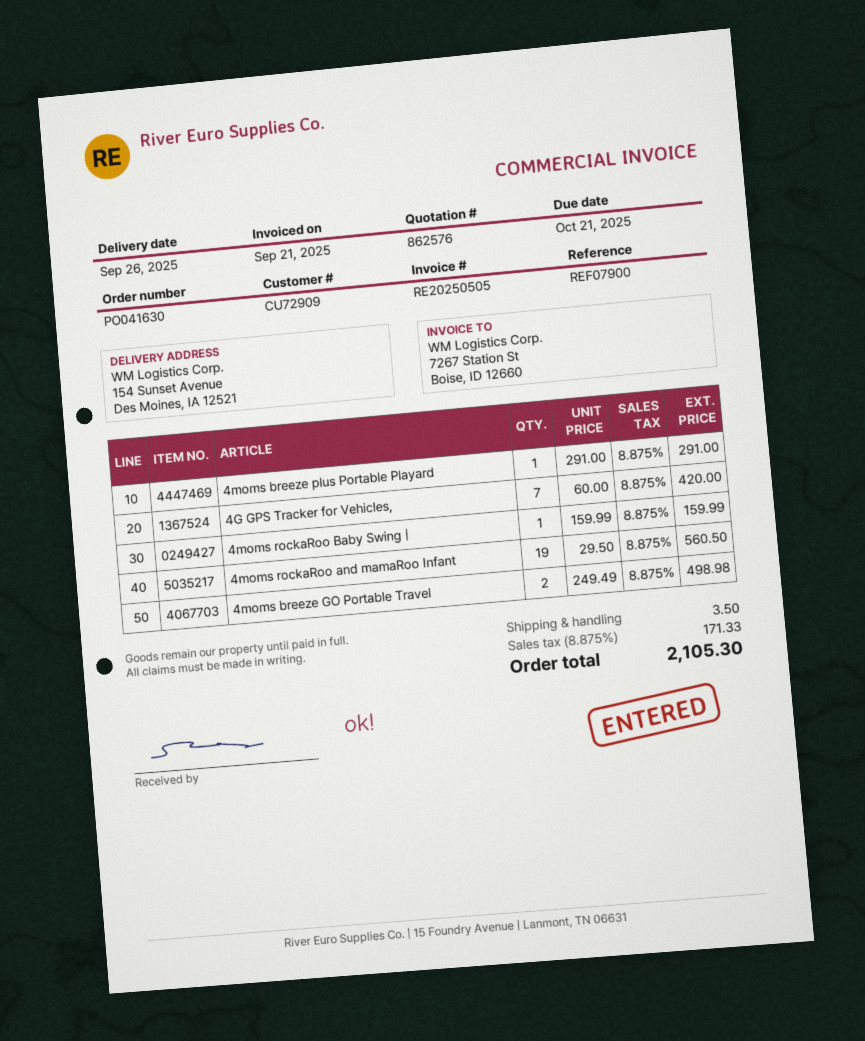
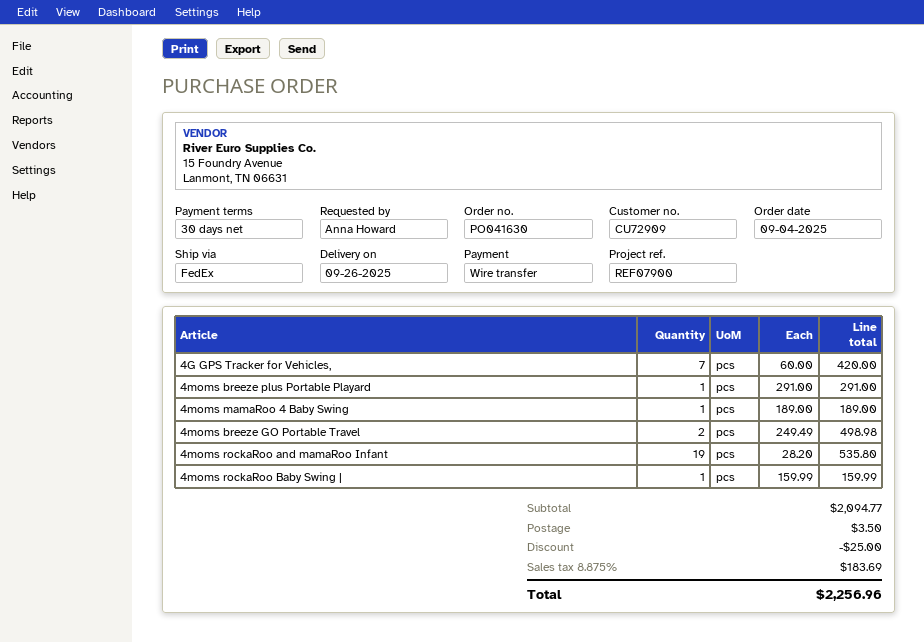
4moms rockaRoo and mamaRoo Infant: 19 x 29.50 = 560.50 -> 19 x 28.20 = 535.80
4moms mamaRoo 4 Baby Swing: none -> 1 x 189.00 = 189.00
discount: none -> 25.00
tax: 8.875% = 171.33 -> 8.875% = 183.69
total: 2105.30 -> 2256.96

